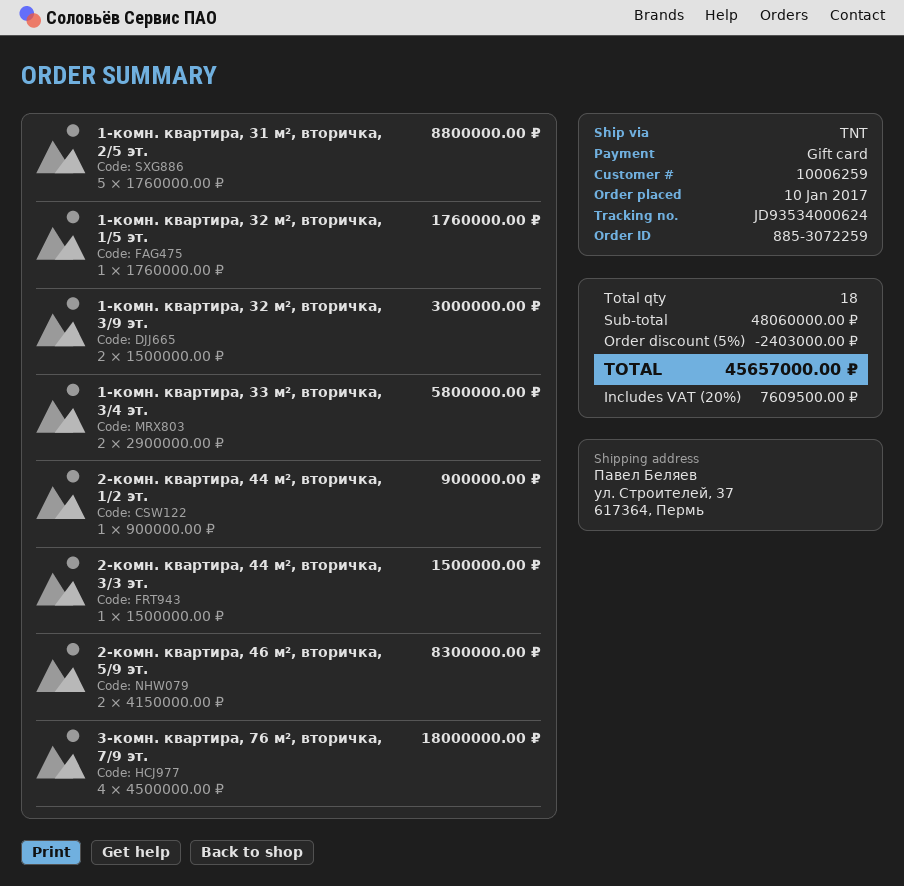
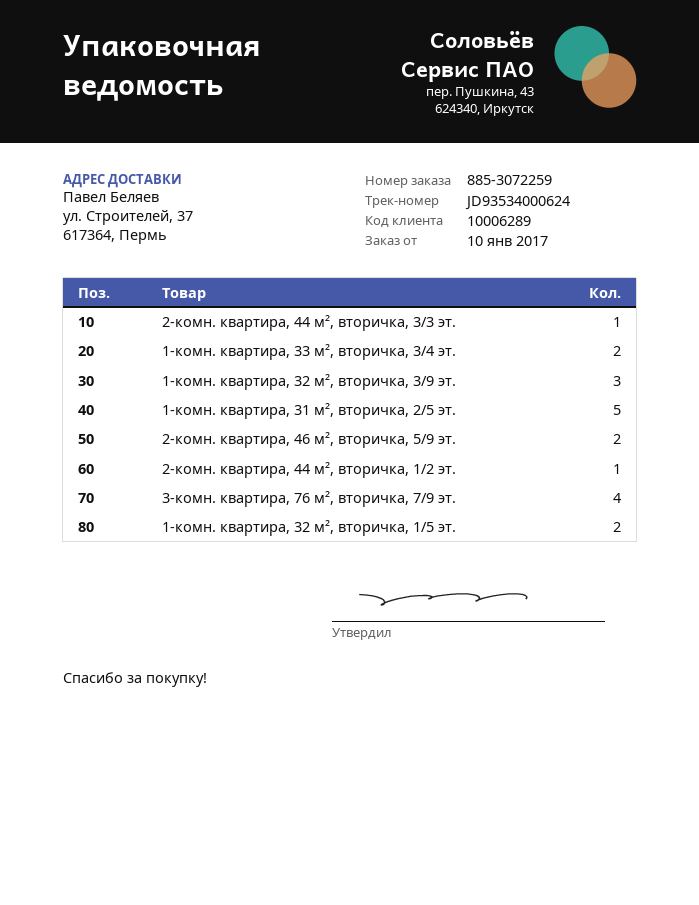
customer number: 10006259 -> 10006289
1-комн. квартира, 32 м², вторичка, 1/5 эт.: 1 -> 2
1-комн. квартира, 32 м², вторичка, 3/9 эт.: 2 -> 3

